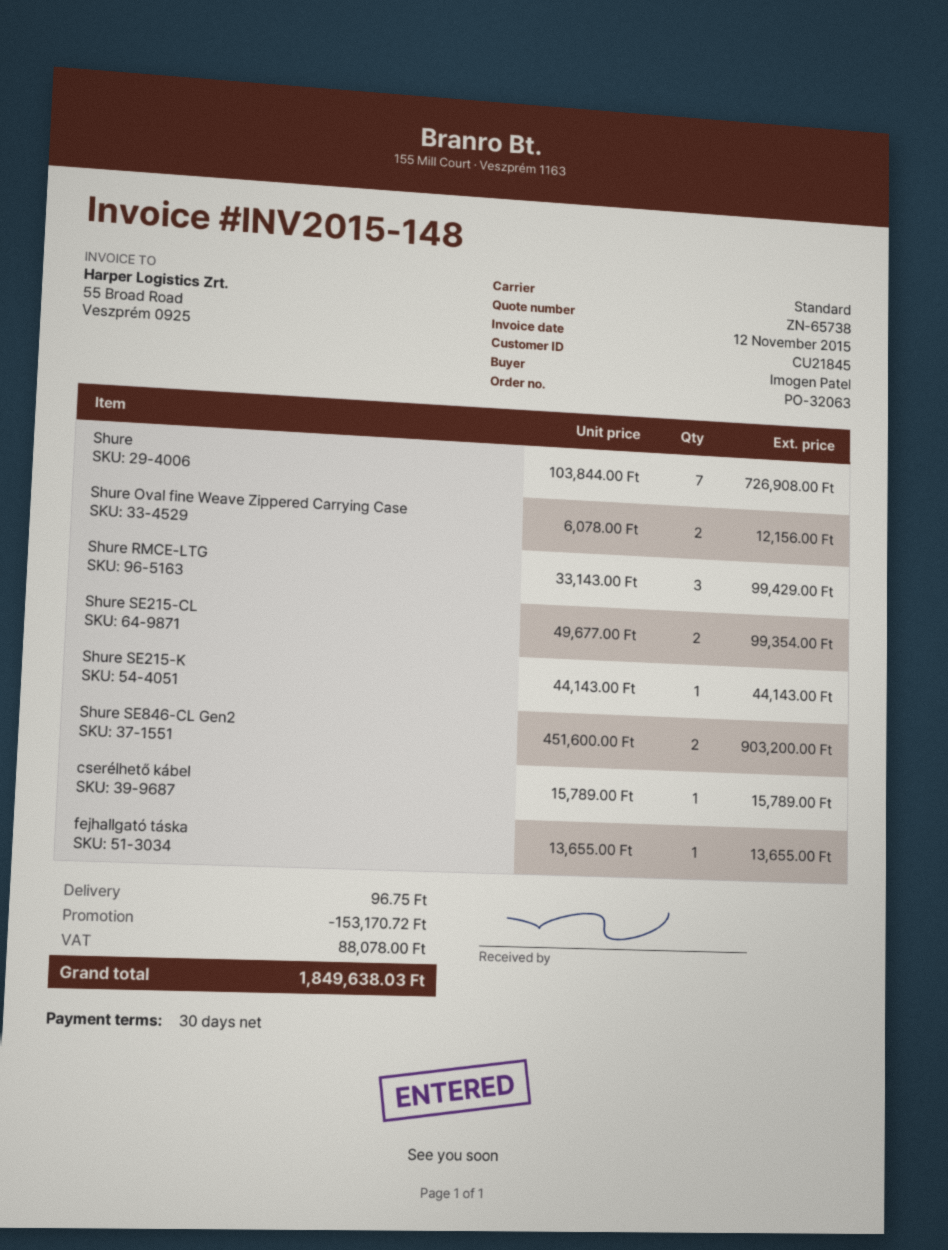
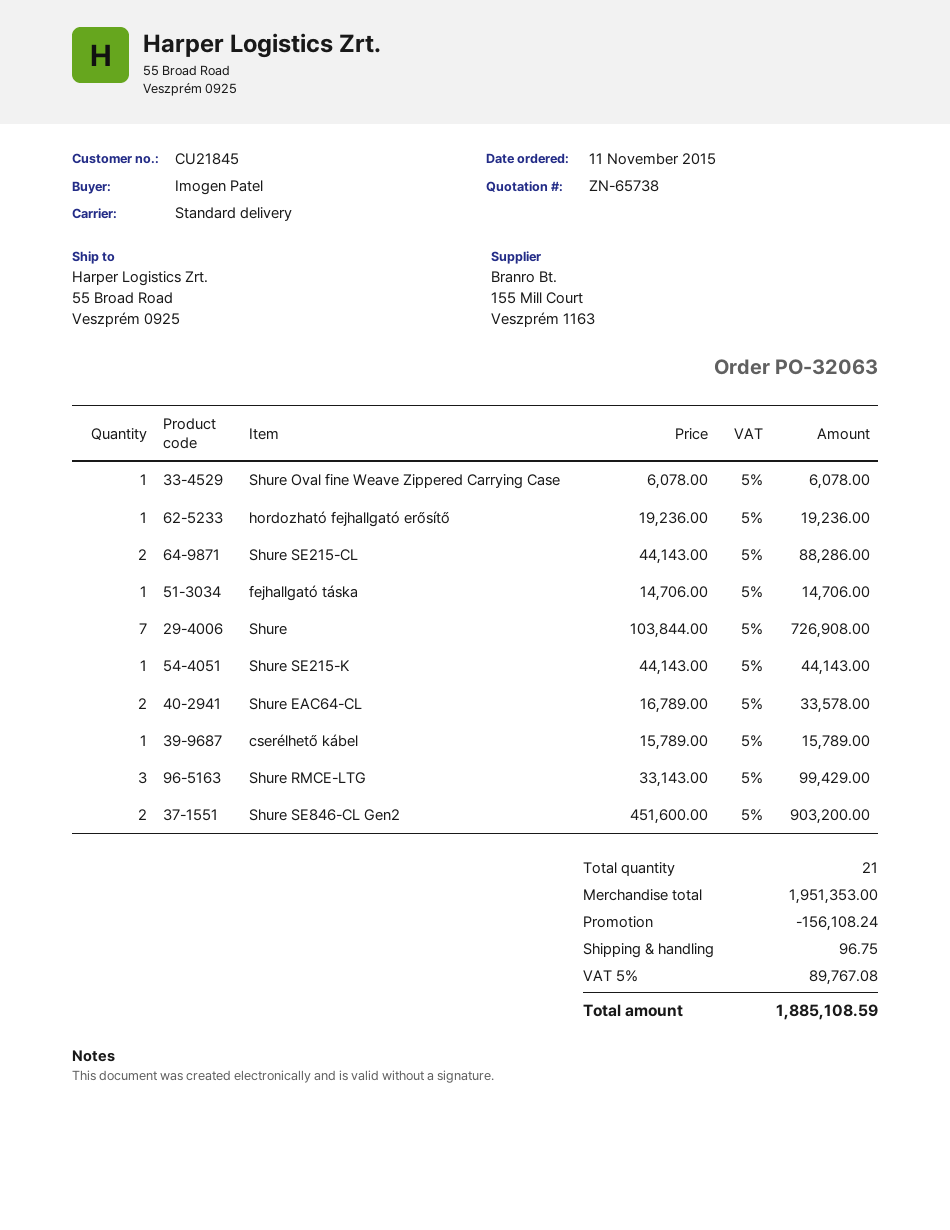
Shure Oval fine Weave Zippered Carrying Case: 2 x 6078.00 = 12156.00 -> 1 x 6078.00 = 6078.00
Shure SE215-CL: 2 x 49677.00 = 99354.00 -> 2 x 44143.00 = 88286.00
fejhallgató táska: 1 x 13655.00 = 13655.00 -> 1 x 14706.00 = 14706.00
hordozható fejhallgató erősítő: none -> 1 x 19236.00 = 19236.00
Shure EAC64-CL: none -> 2 x 16789.00 = 33578.00
discount: 153170.72 -> 156108.24
tax: 88078.00 -> 89767.08
total: 1849638.03 -> 1885108.59

